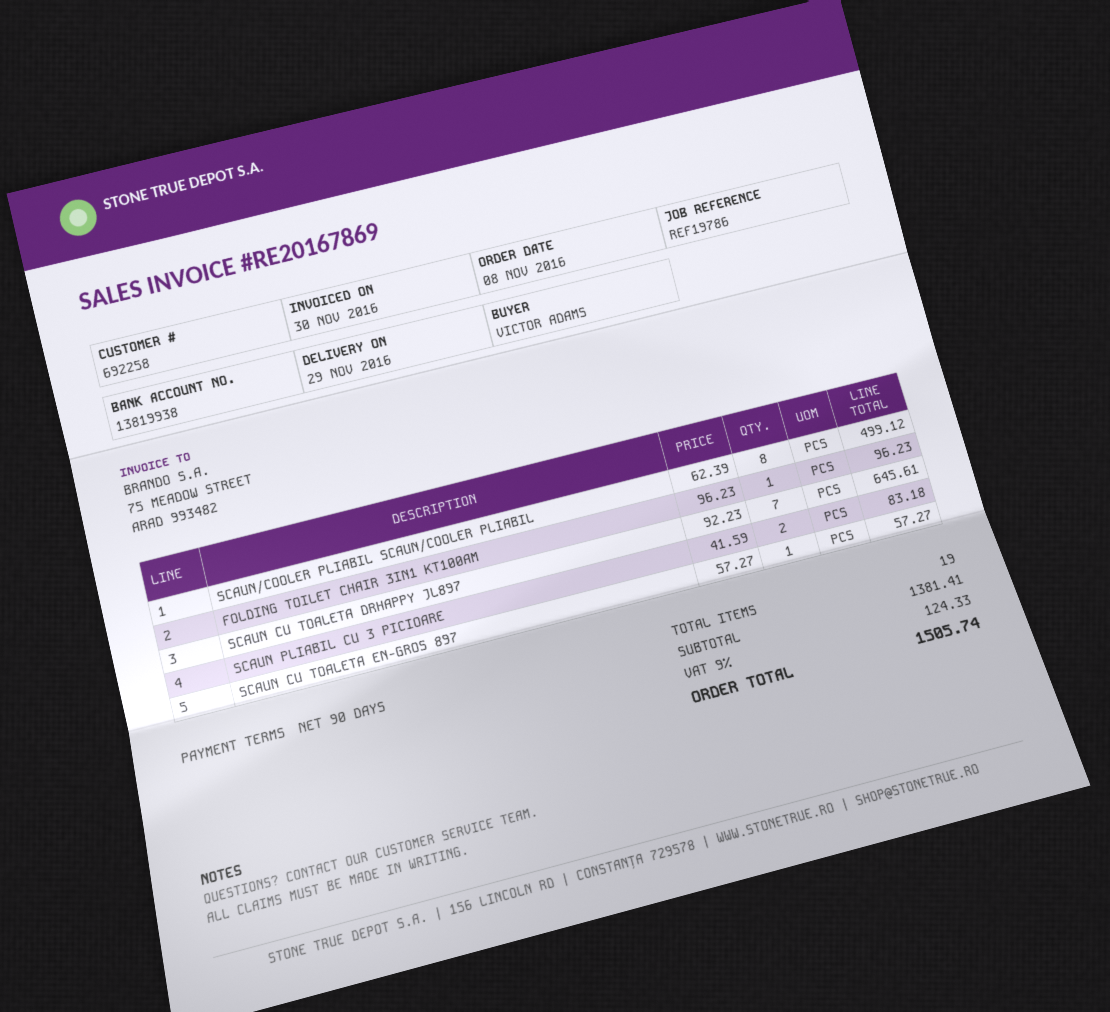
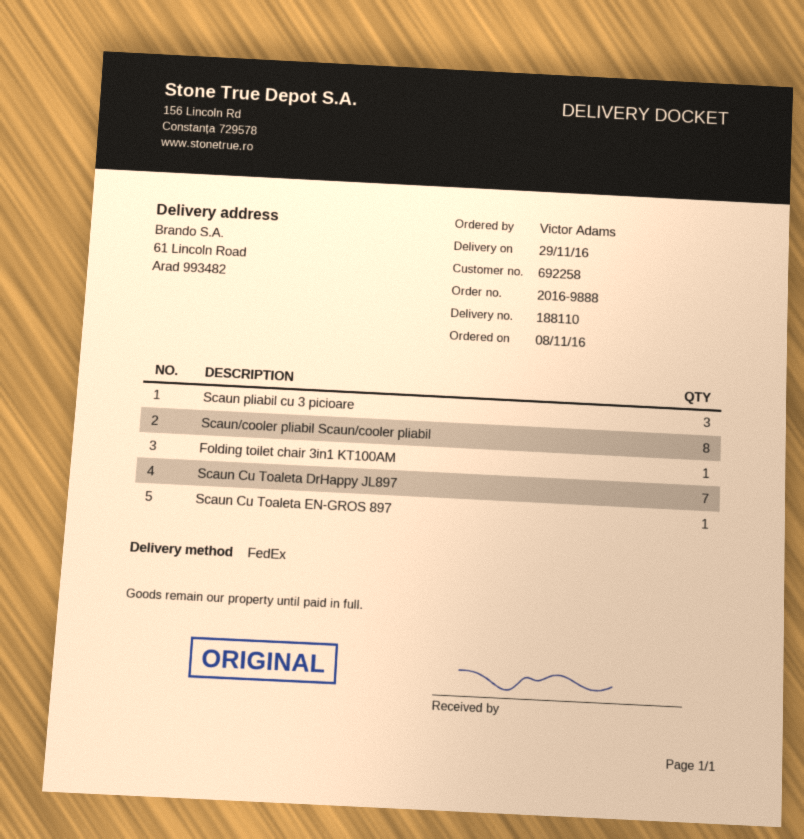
SCAUN PLIABIL CU 3 PICIOARE: 2 -> 3

